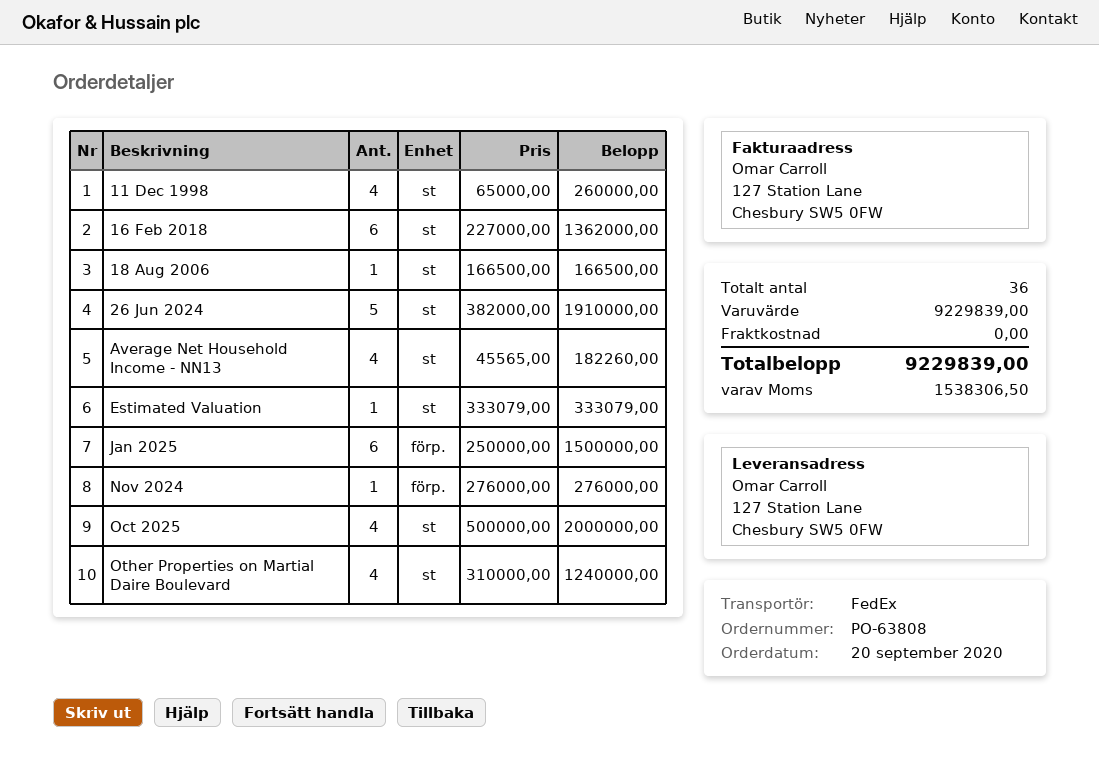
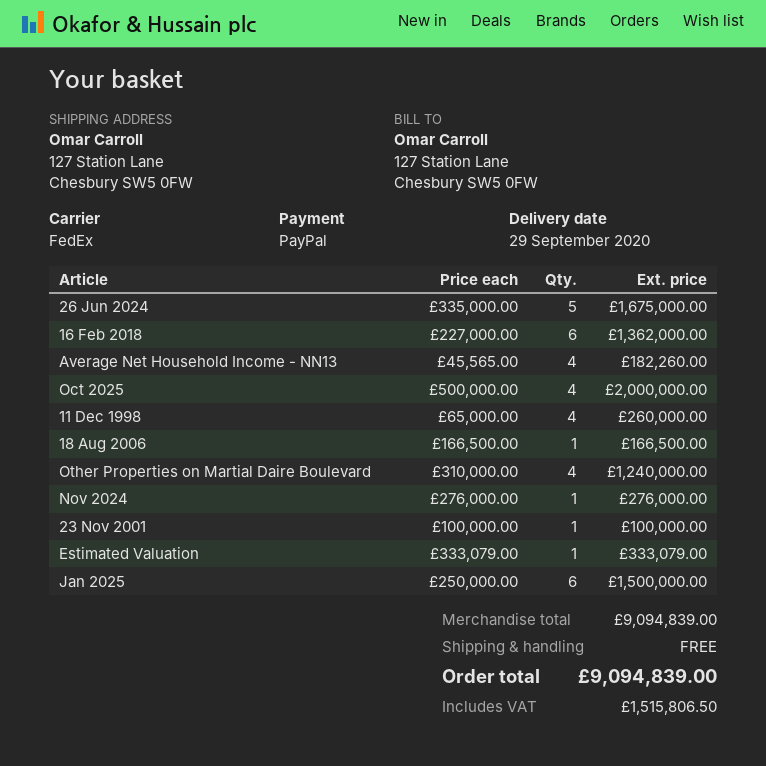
26 Jun 2024: 5 x 382000.00 = 1910000.00 -> 5 x 335000.00 = 1675000.00
23 Nov 2001: none -> 1 x 100000.00 = 100000.00
subtotal: 9229839.00 -> 9094839.00
tax: 1538306.50 -> 1515806.50
total: 9229839.00 -> 9094839.00

